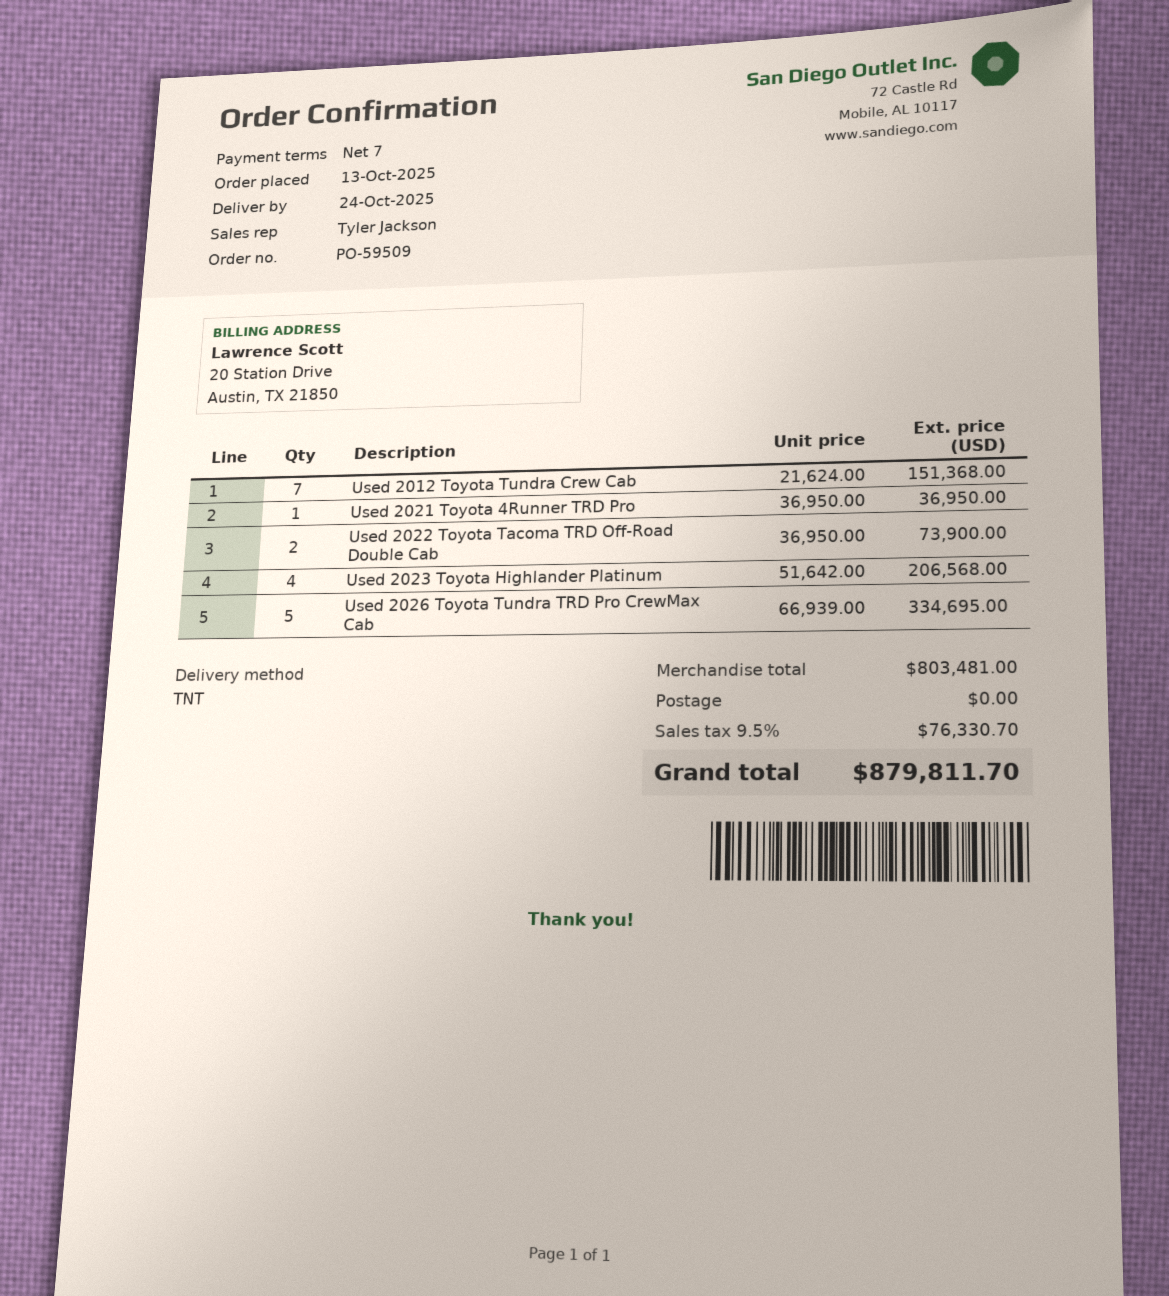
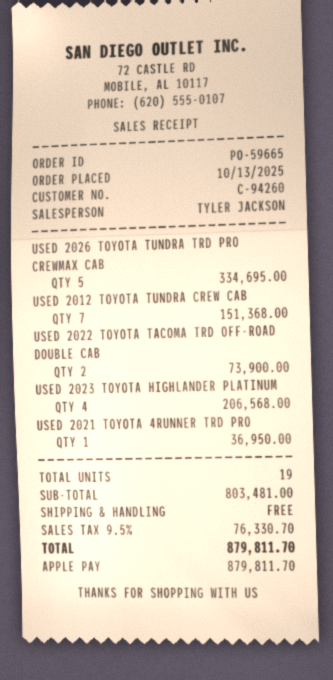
order number: PO-59509 -> PO-59665

